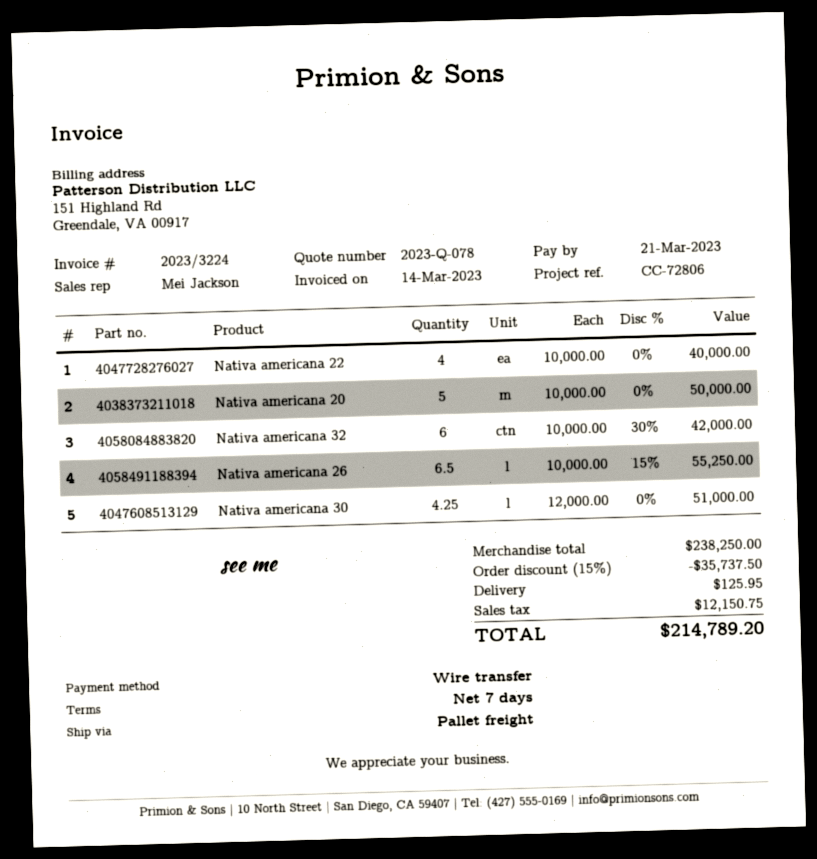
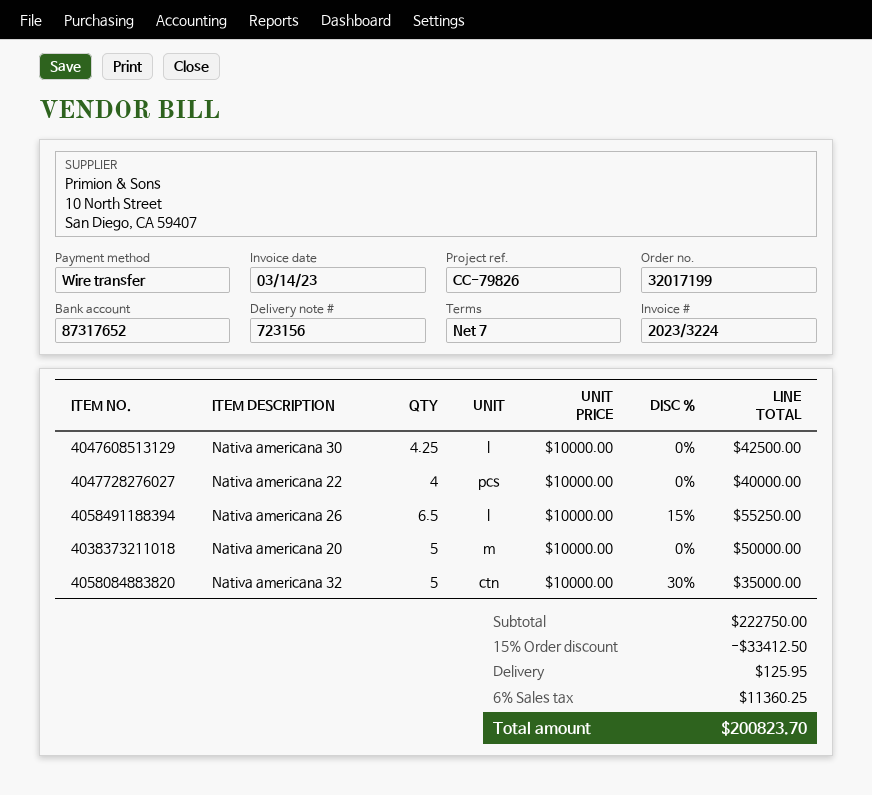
reference: CC-72806 -> CC-79826
Nativa americana 32: 6 x 10000.00 - 30% = 42000.00 -> 5 x 10000.00 - 30% = 35000.00
Nativa americana 30: 4.25 x 12000.00 = 51000.00 -> 4.25 x 10000.00 = 42500.00
subtotal: 238250.00 -> 222750.00
discount: 15% = 35737.50 -> 15% = 33412.50
tax: 12150.75 -> 11360.25
total: 214789.20 -> 200823.70

